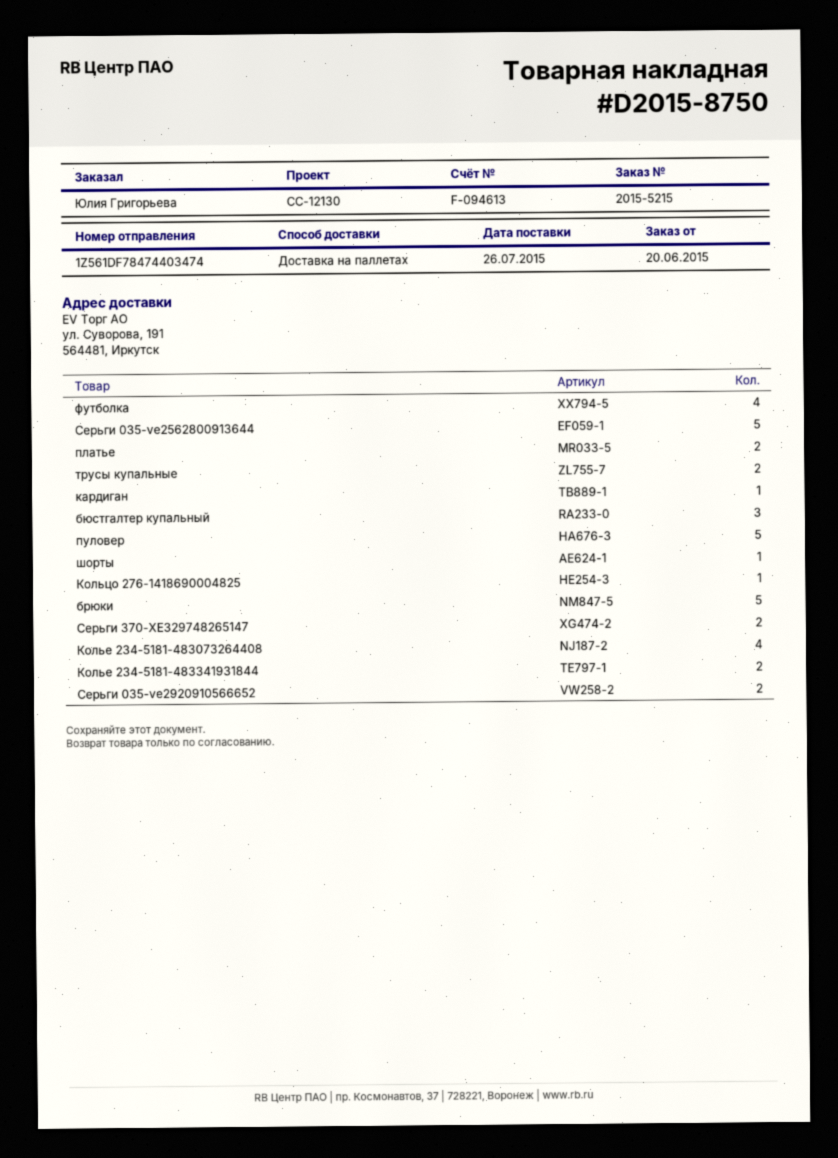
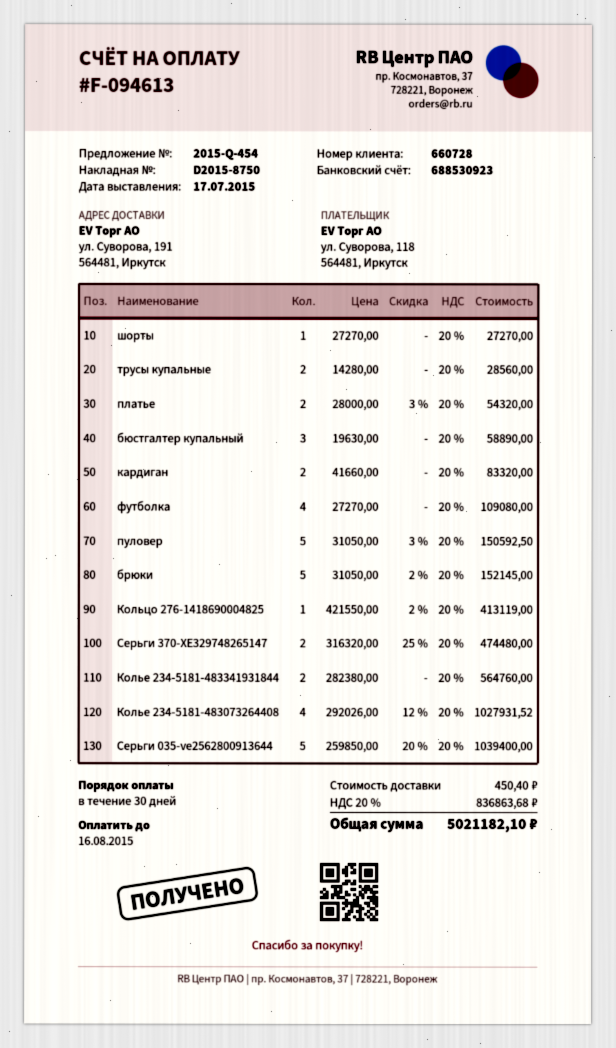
кардиган: 1 -> 2
Серьги 035-ve2920910566652: 2 -> none

